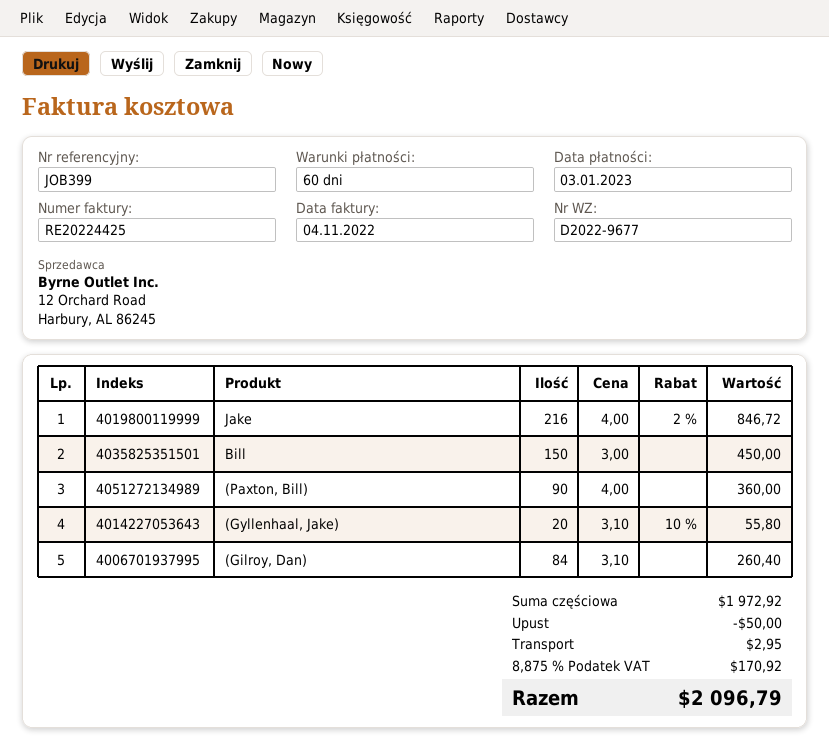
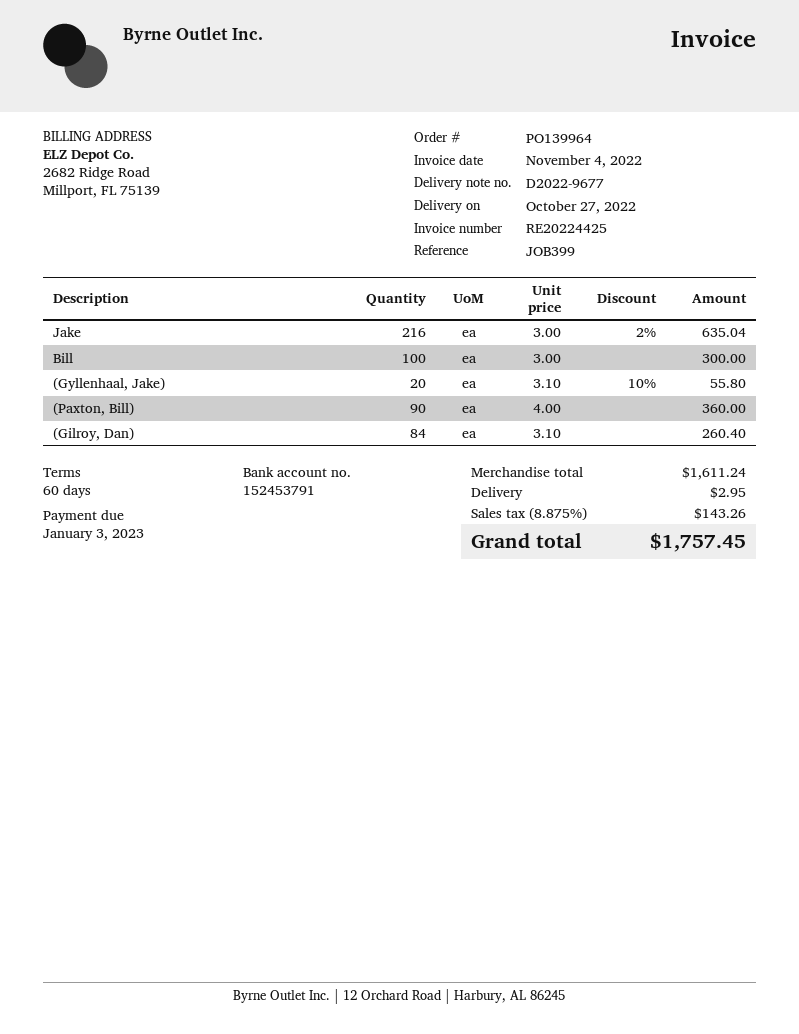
Jake: 216 x 4.00 - 2% = 846.72 -> 216 x 3.00 - 2% = 635.04
Bill: 150 x 3.00 = 450.00 -> 100 x 3.00 = 300.00
subtotal: 1972.92 -> 1611.24
discount: 50.00 -> none
tax: 8.875% = 170.92 -> 8.875% = 143.26
total: 2096.79 -> 1757.45

